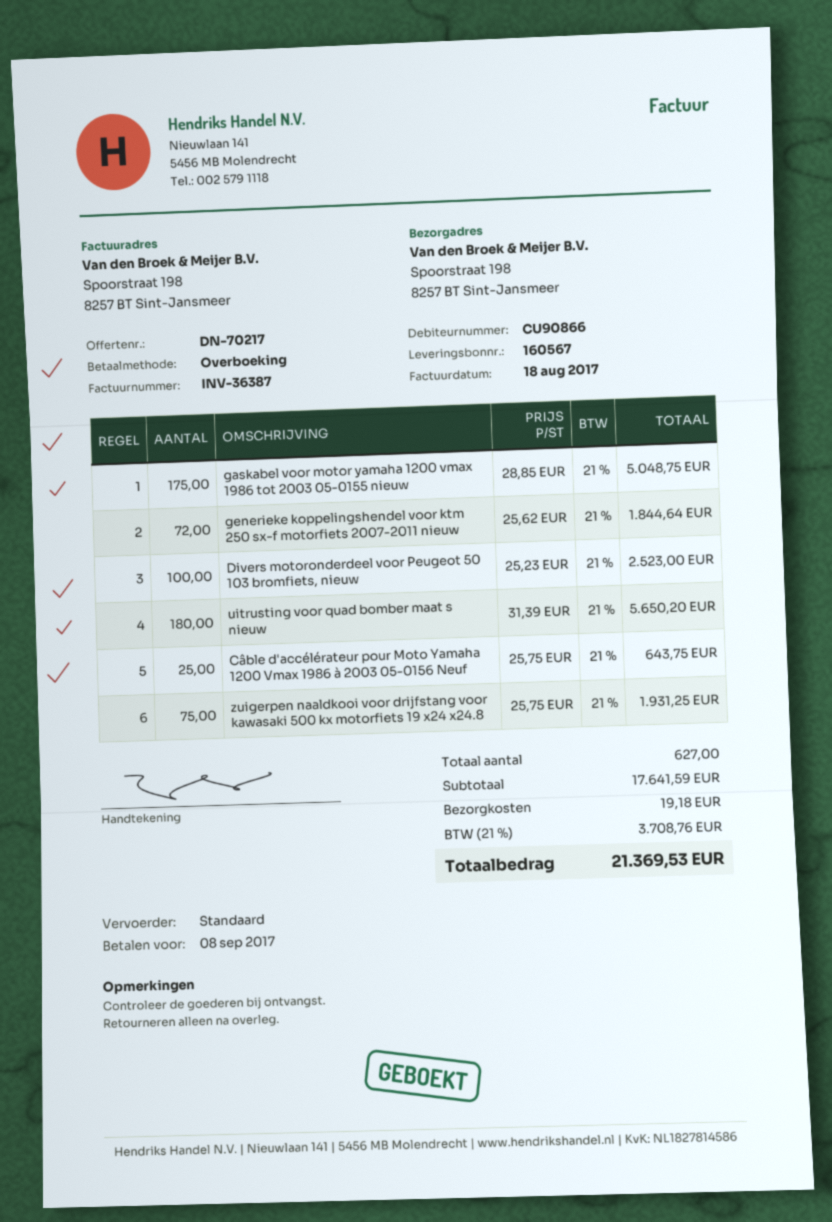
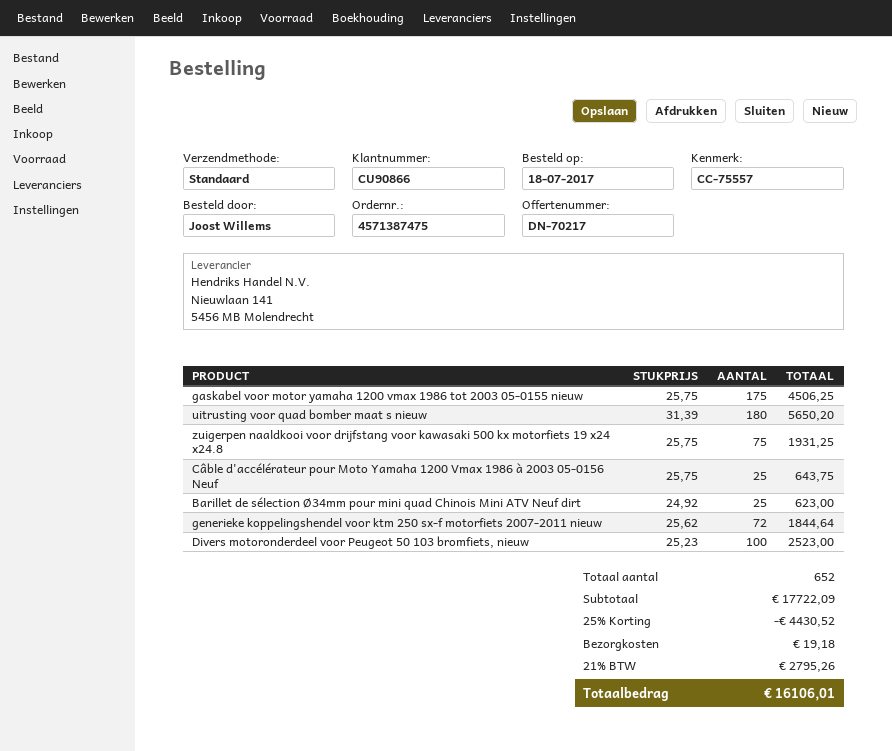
gaskabel voor motor yamaha 1200 vmax 1986 tot 2003 05-0155 nieuw: 175 x 28.85 = 5048.75 -> 175 x 25.75 = 4506.25
Barillet de sélection Ø34mm pour mini quad Chinois Mini ATV Neuf dirt: none -> 25 x 24.92 = 623.00
total quantity: 627 -> 652
subtotal: 17641.59 -> 17722.09
discount: none -> 25% = 4430.52
tax: 21% = 3708.76 -> 21% = 2795.26
total: 21369.53 -> 16106.01

